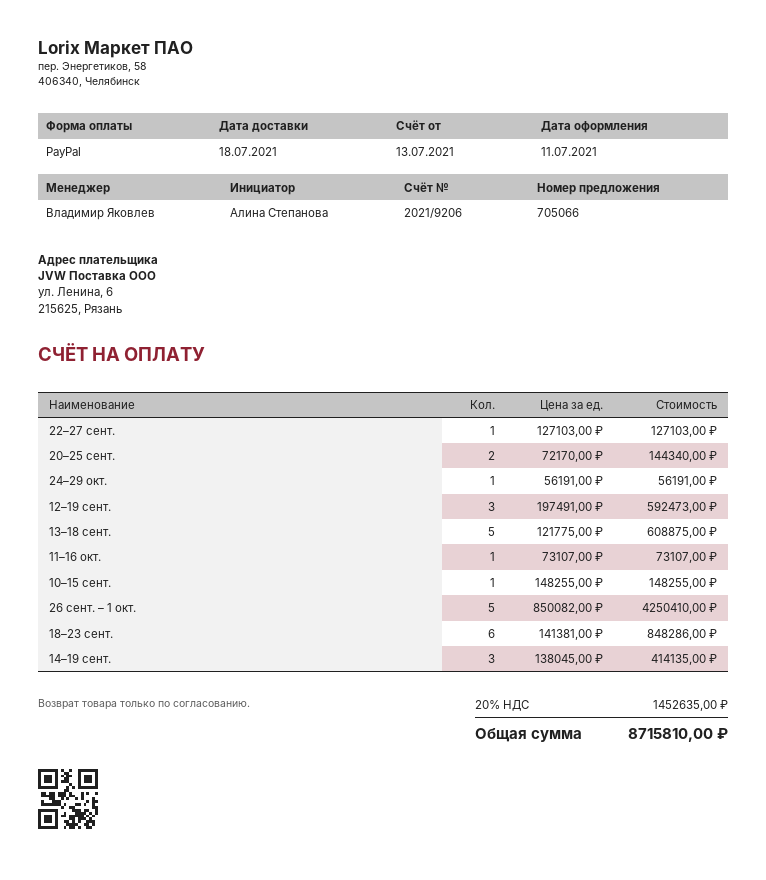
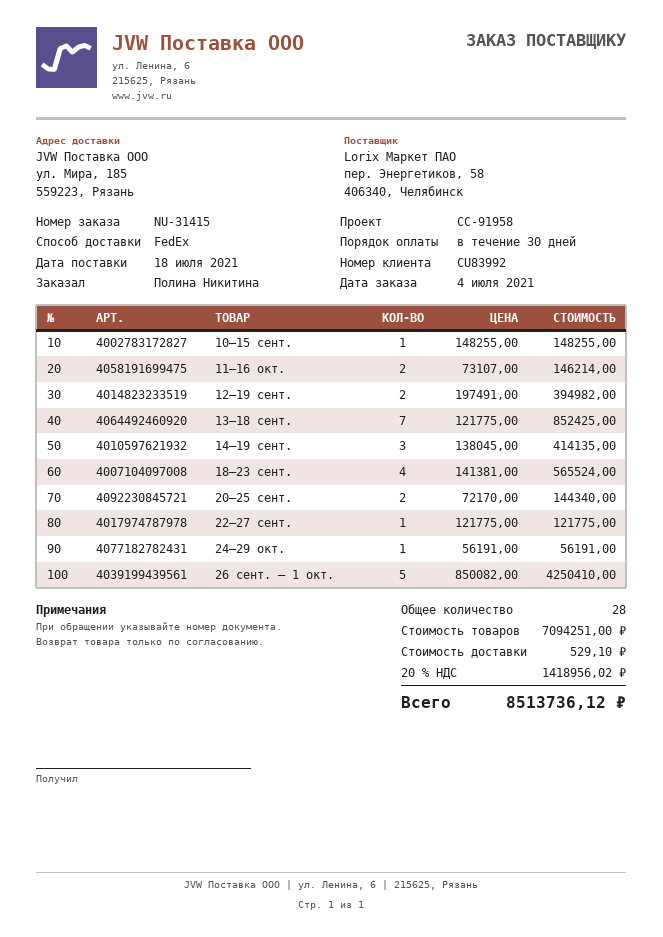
order date: 2021-07-11 -> 2021-07-04
ordered by: Алина Степанова -> Полина Никитина
22–27 сент.: 1 x 127103.00 = 127103.00 -> 1 x 121775.00 = 121775.00
12–19 сент.: 3 x 197491.00 = 592473.00 -> 2 x 197491.00 = 394982.00
13–18 сент.: 5 x 121775.00 = 608875.00 -> 7 x 121775.00 = 852425.00
11–16 окт.: 1 x 73107.00 = 73107.00 -> 2 x 73107.00 = 146214.00
18–23 сент.: 6 x 141381.00 = 848286.00 -> 4 x 141381.00 = 565524.00
shipping: none -> 529.10
tax: 20% = 1452635.00 -> 20% = 1418956.02
total: 8715810.00 -> 8513736.12

